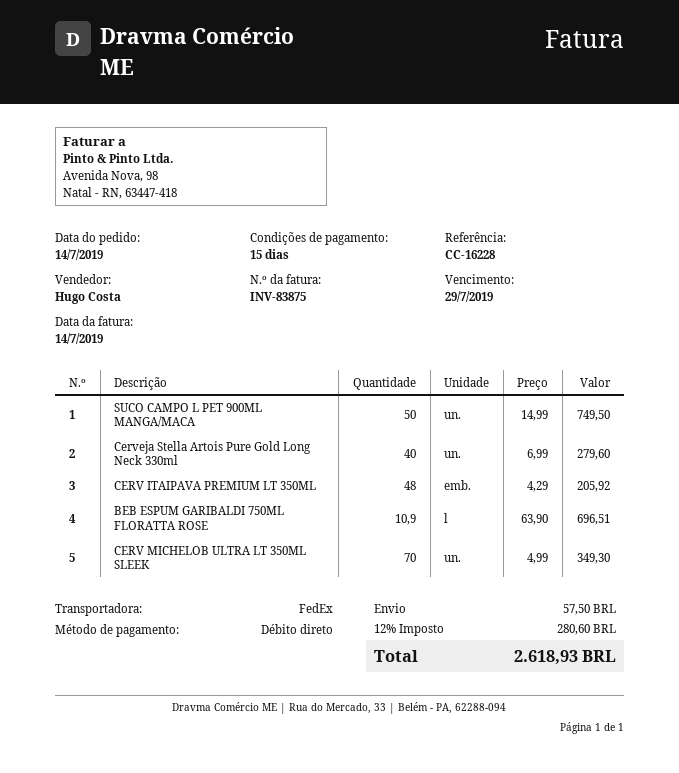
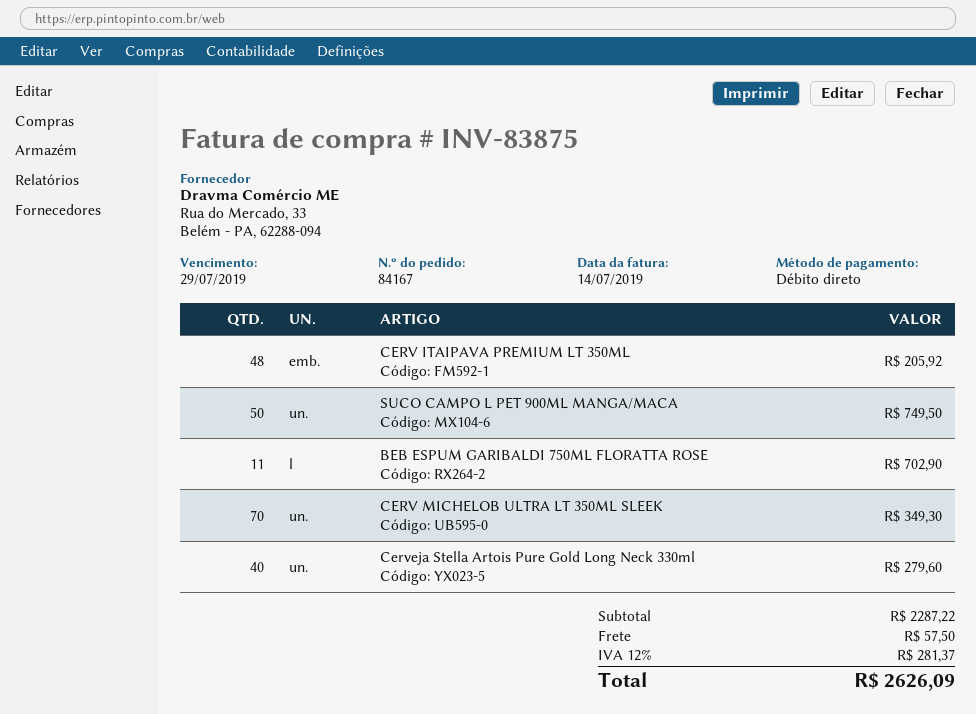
BEB ESPUM GARIBALDI 750ML FLORATTA ROSE: 10.9 for 696.51 -> 11 for 702.90
tax: 12% = 280.60 -> 12% = 281.37
total: 2618.93 -> 2626.09

